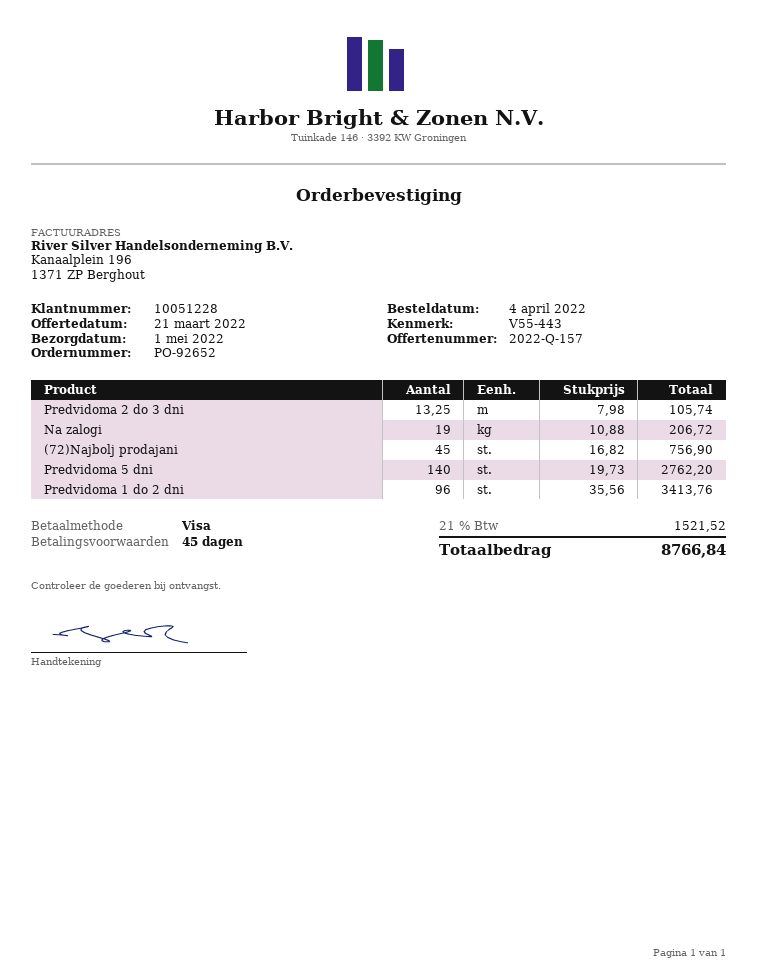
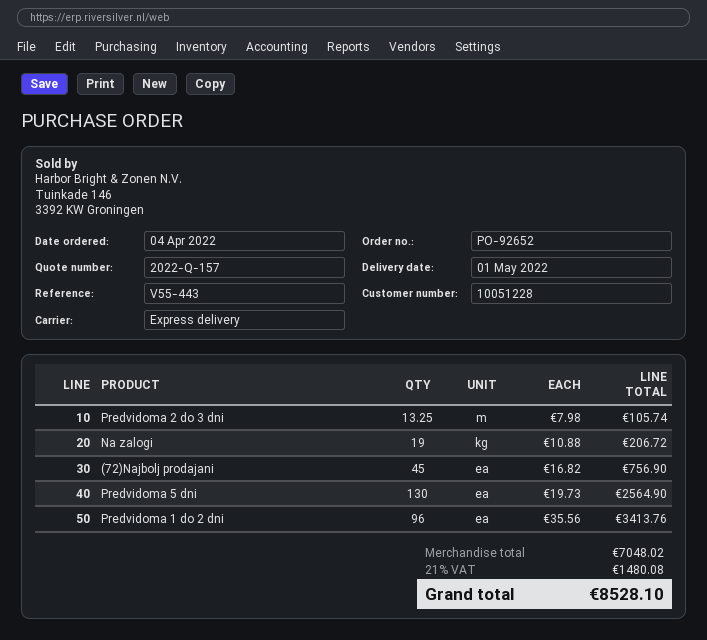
Predvidoma 5 dni: 140 x 19.73 = 2762.20 -> 130 x 19.73 = 2564.90
tax: 21% = 1521.52 -> 21% = 1480.08
total: 8766.84 -> 8528.10

